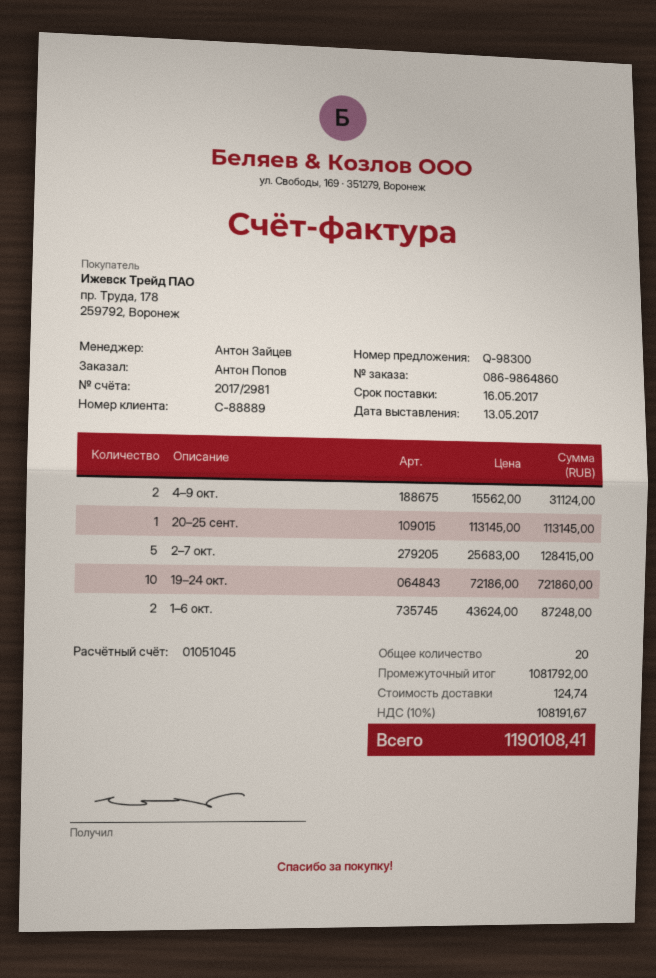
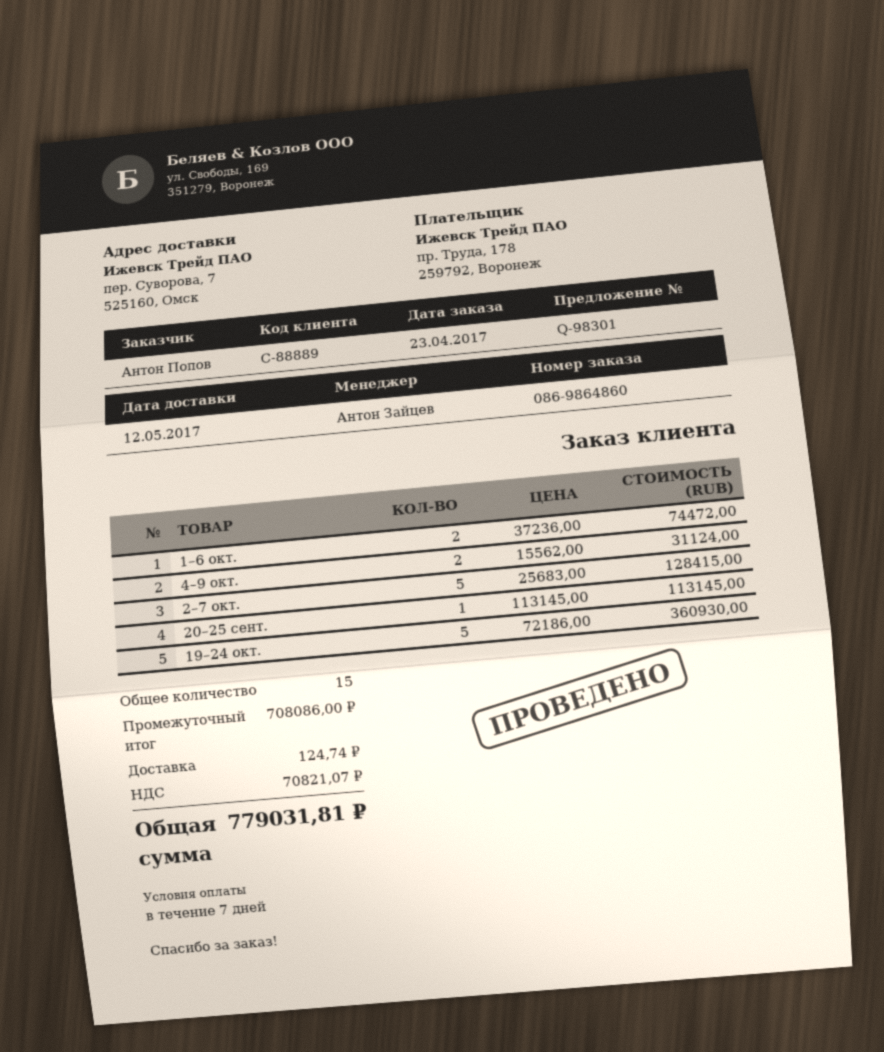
quote number: Q-98300 -> Q-98301
delivery date: 2017-05-16 -> 2017-05-12
19–24 окт.: 10 x 72186.00 = 721860.00 -> 5 x 72186.00 = 360930.00
1–6 окт.: 2 x 43624.00 = 87248.00 -> 2 x 37236.00 = 74472.00
total quantity: 20 -> 15
subtotal: 1081792.00 -> 708086.00
tax: 108191.67 -> 70821.07
total: 1190108.41 -> 779031.81

